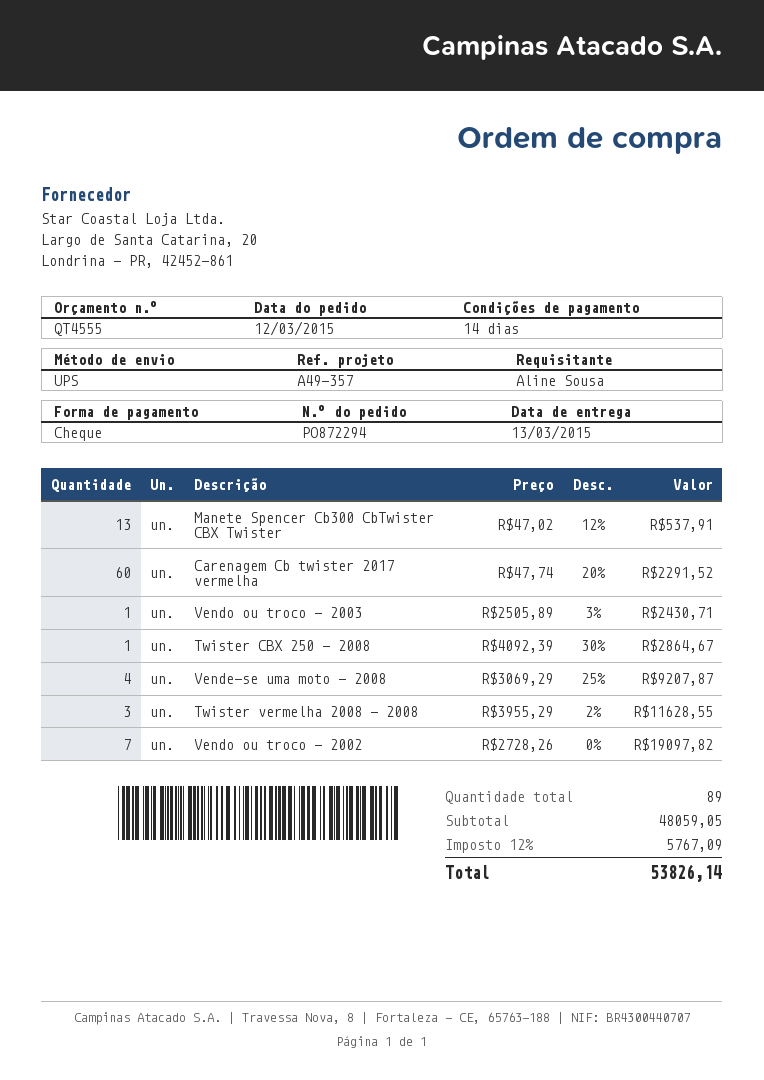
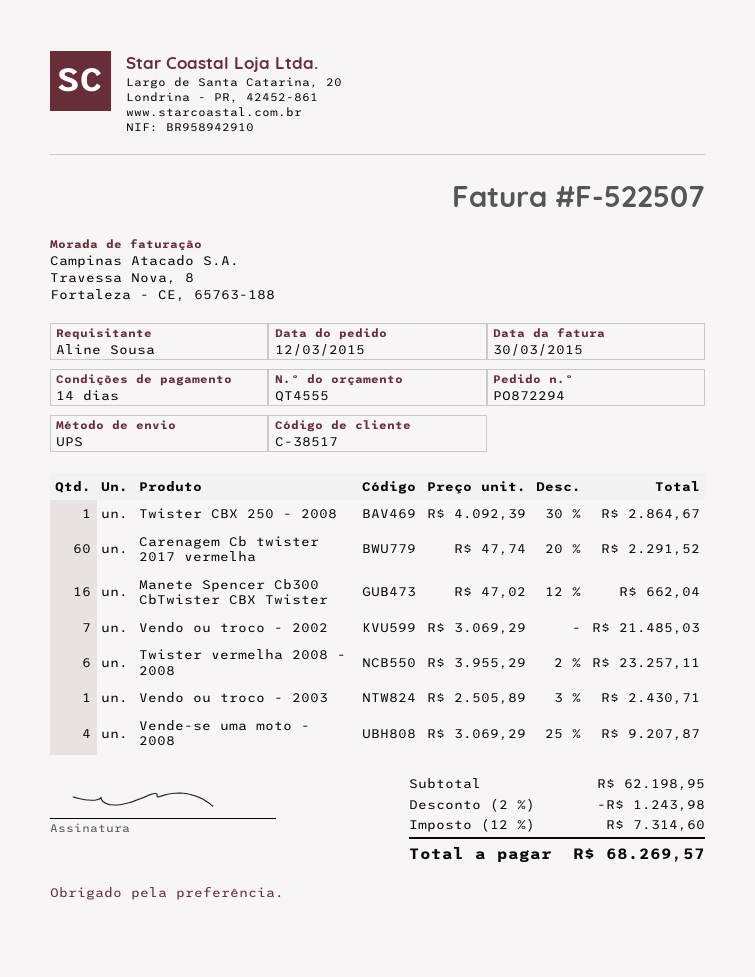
Manete Spencer Cb300 CbTwister CBX Twister: 13 x 47.02 - 12% = 537.91 -> 16 x 47.02 - 12% = 662.04
Twister vermelha 2008 - 2008: 3 x 3955.29 - 2% = 11628.55 -> 6 x 3955.29 - 2% = 23257.11
Vendo ou troco - 2002: 7 x 2728.26 = 19097.82 -> 7 x 3069.29 = 21485.03
subtotal: 48059.05 -> 62198.95
discount: none -> 2% = 1243.98
tax: 12% = 5767.09 -> 12% = 7314.60
total: 53826.14 -> 68269.57

